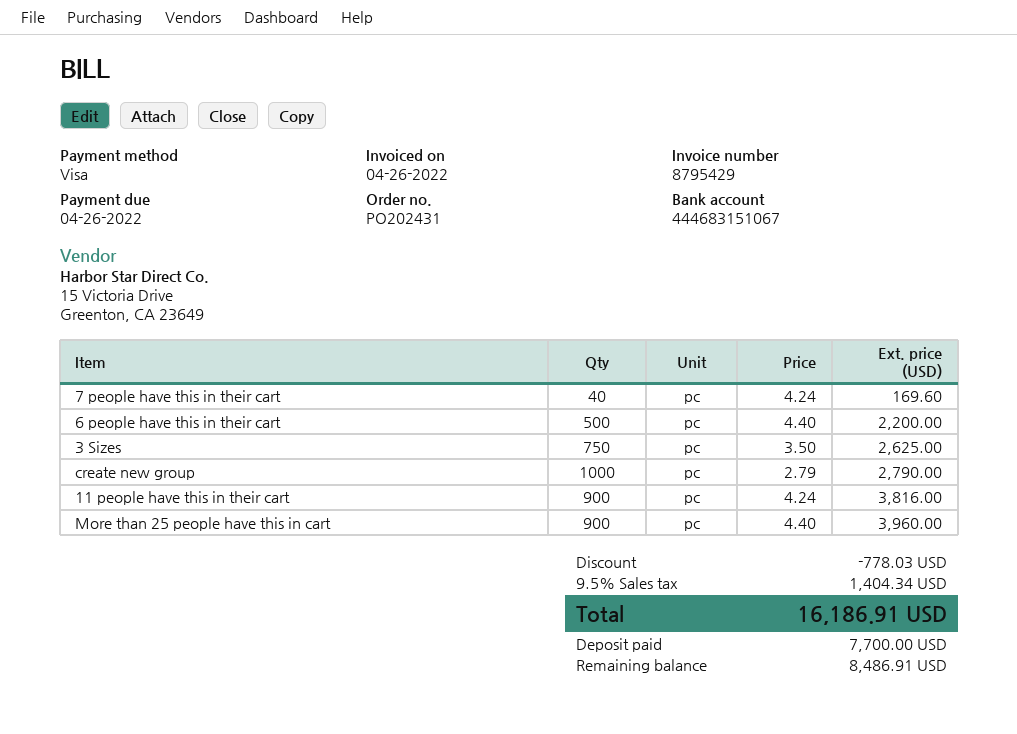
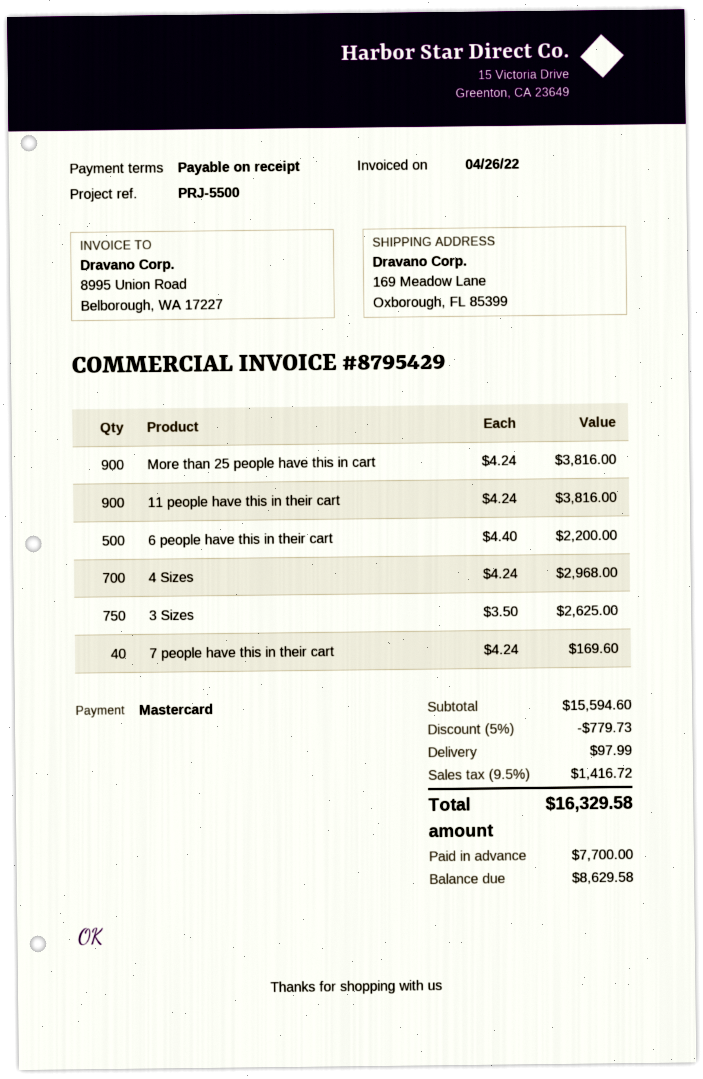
payment method: Visa -> Mastercard
create new group: 1000 x 2.79 = 2790.00 -> none
More than 25 people have this in cart: 900 x 4.40 = 3960.00 -> 900 x 4.24 = 3816.00
4 Sizes: none -> 700 x 4.24 = 2968.00
discount: 778.03 -> 779.73
shipping: none -> 97.99
tax: 9.5% = 1404.34 -> 9.5% = 1416.72
total: 16186.91 -> 16329.58
balance: 8486.91 -> 8629.58

